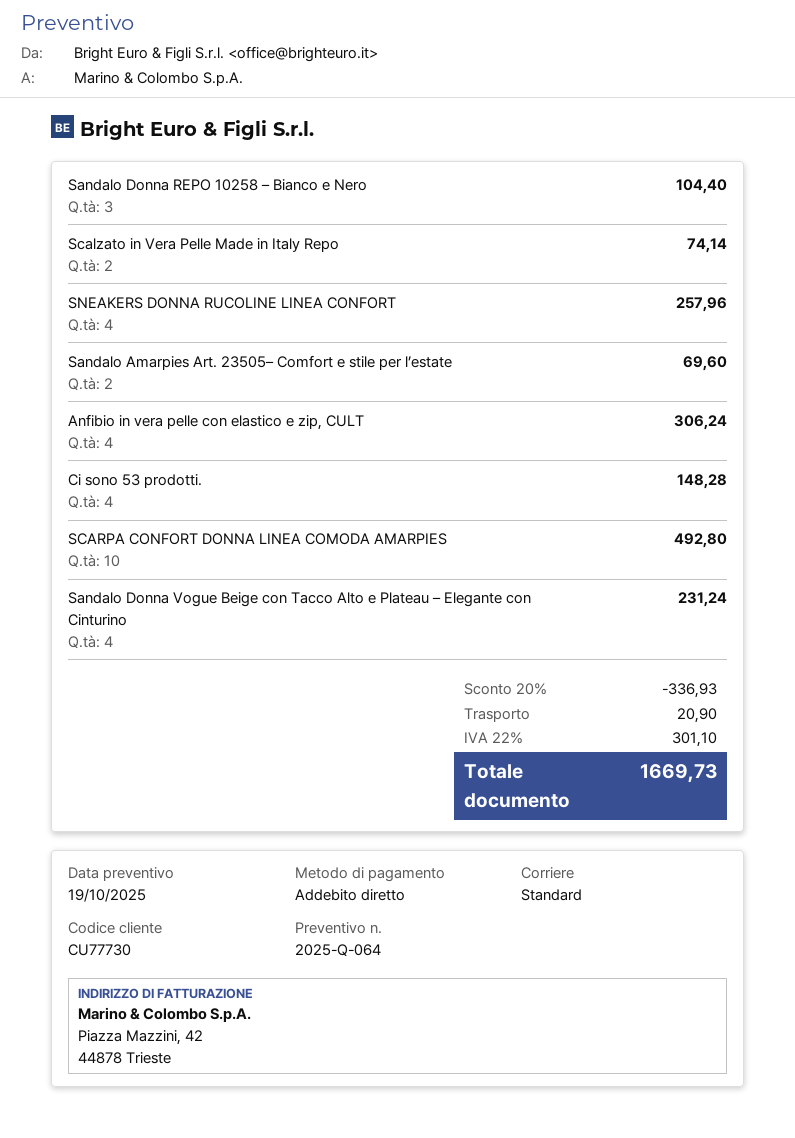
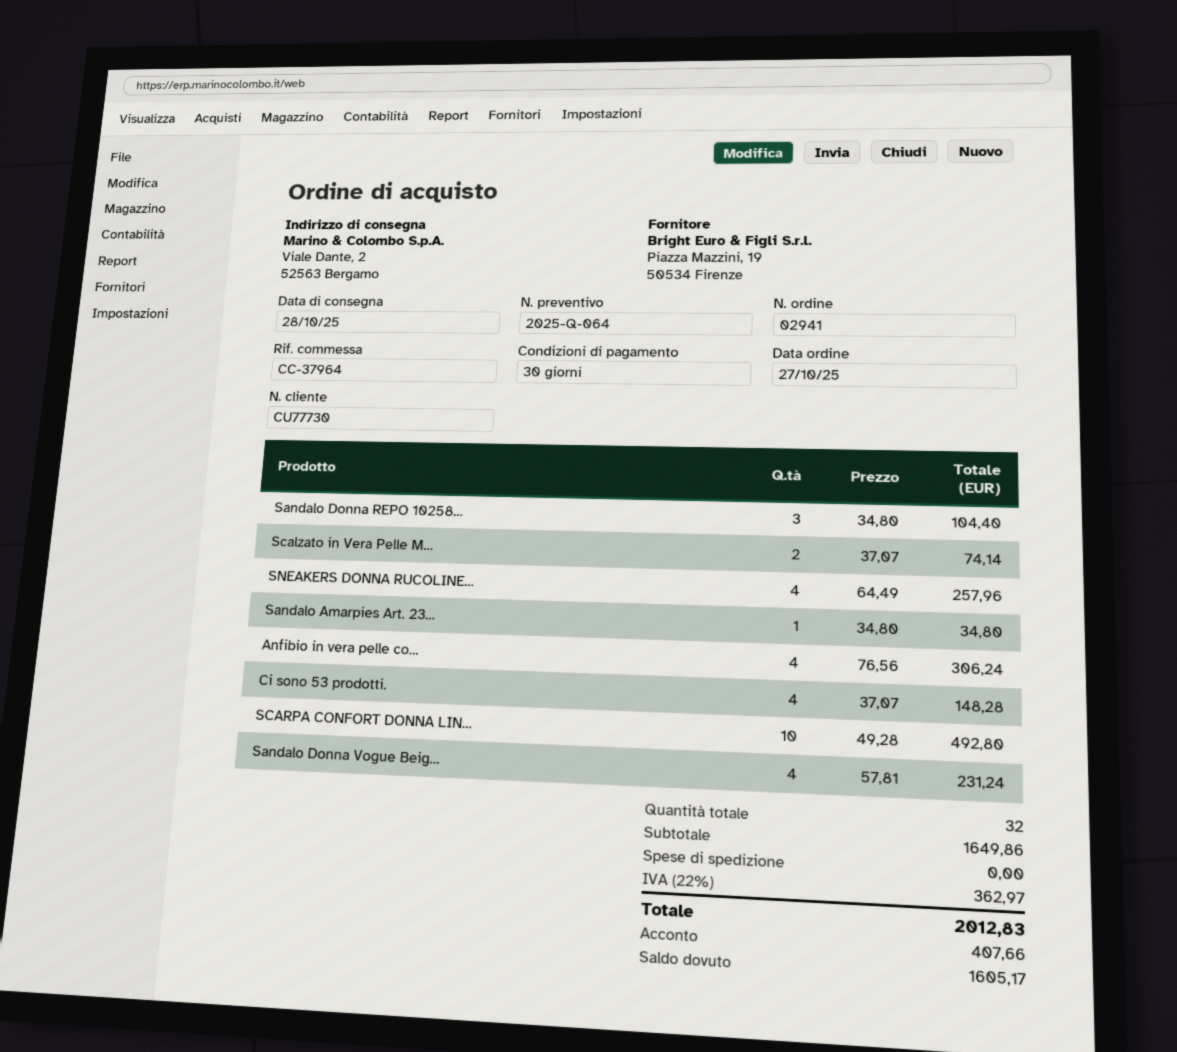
Sandalo Amarpies Art. 23505– Comfort e stile per l’estate: 2 for 69.60 -> 1 for 34.80
discount: 20% = 336.93 -> none
shipping: 20.90 -> 0.00
tax: 22% = 301.10 -> 22% = 362.97
total: 1669.73 -> 2012.83

